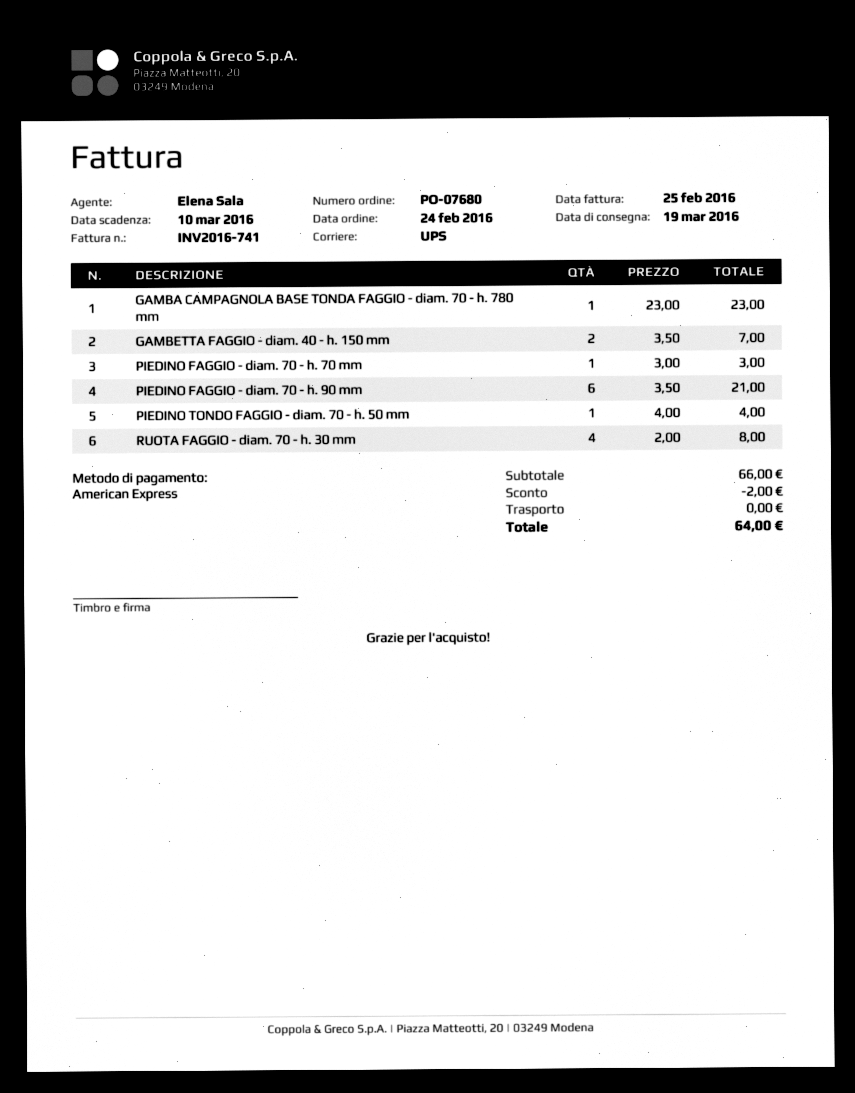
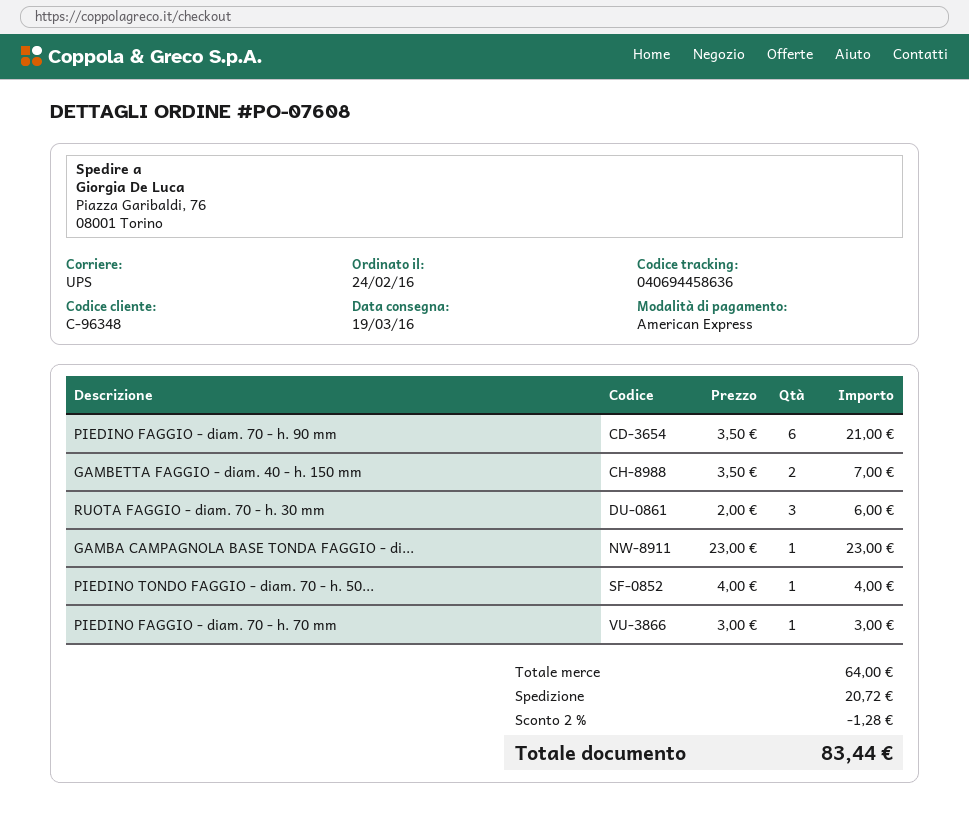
order number: PO-07680 -> PO-07608
RUOTA FAGGIO - diam. 70 - h. 30 mm: 4 x 2.00 = 8.00 -> 3 x 2.00 = 6.00
subtotal: 66.00 -> 64.00
discount: 2.00 -> 1.28
shipping: 0.00 -> 20.72
total: 64.00 -> 83.44

